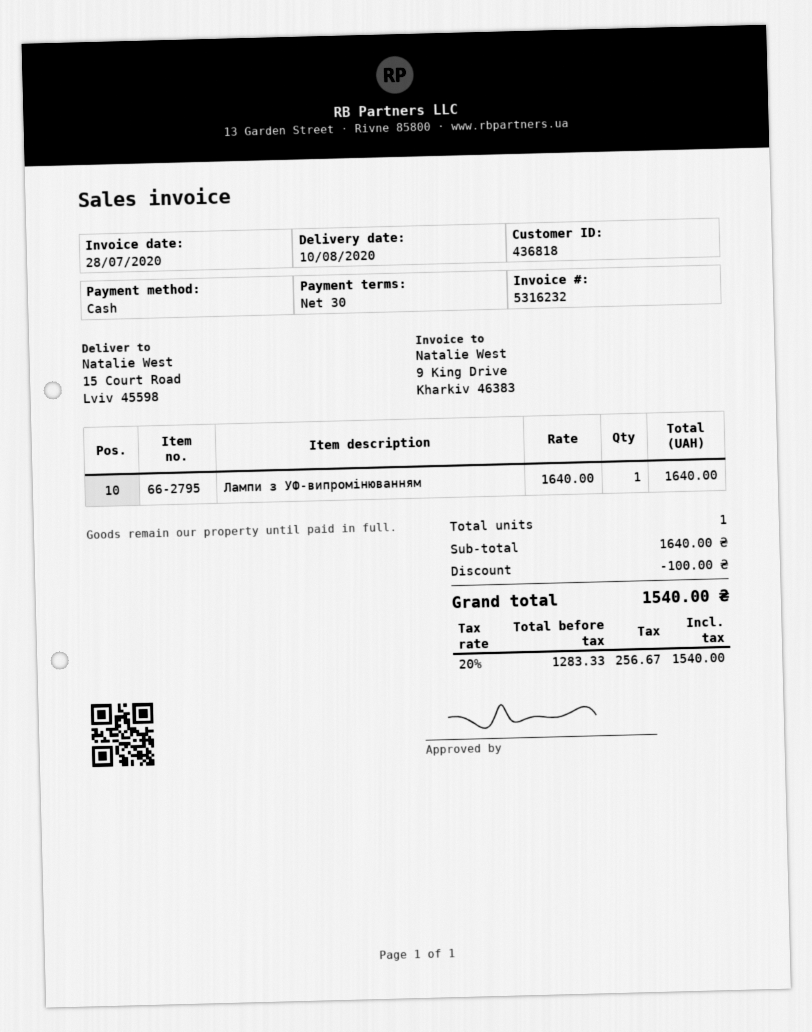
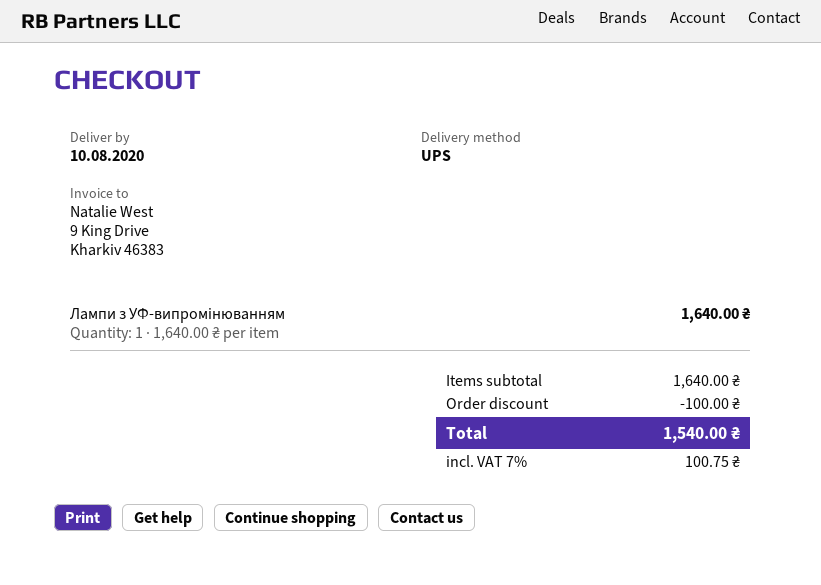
tax: 20% = 256.67 -> 7% = 100.75

